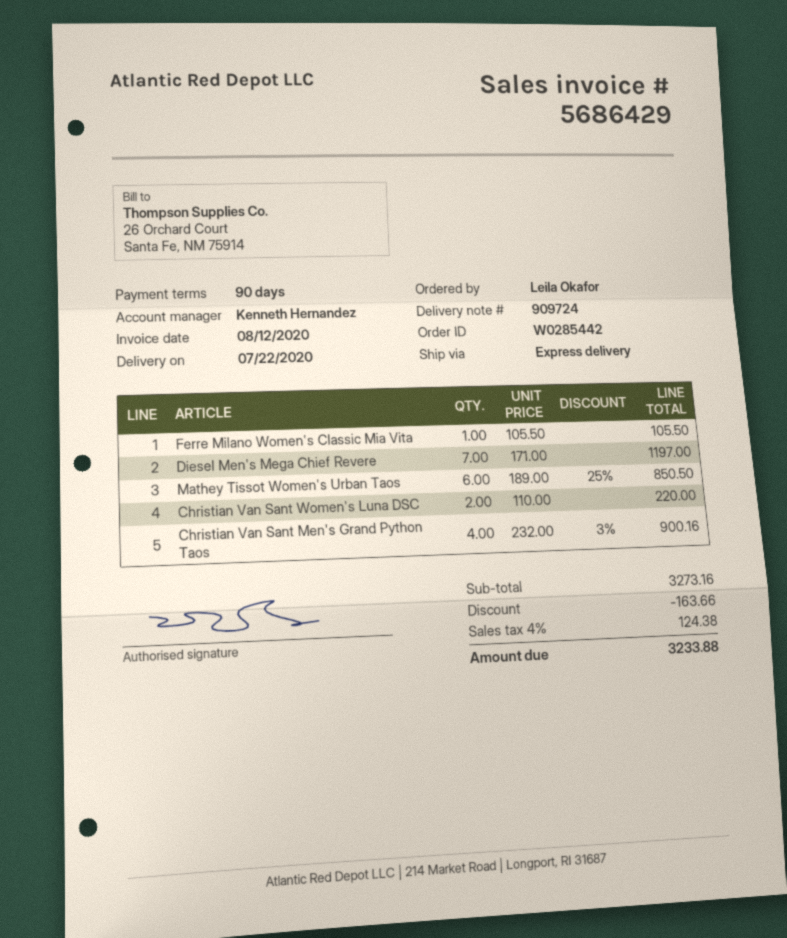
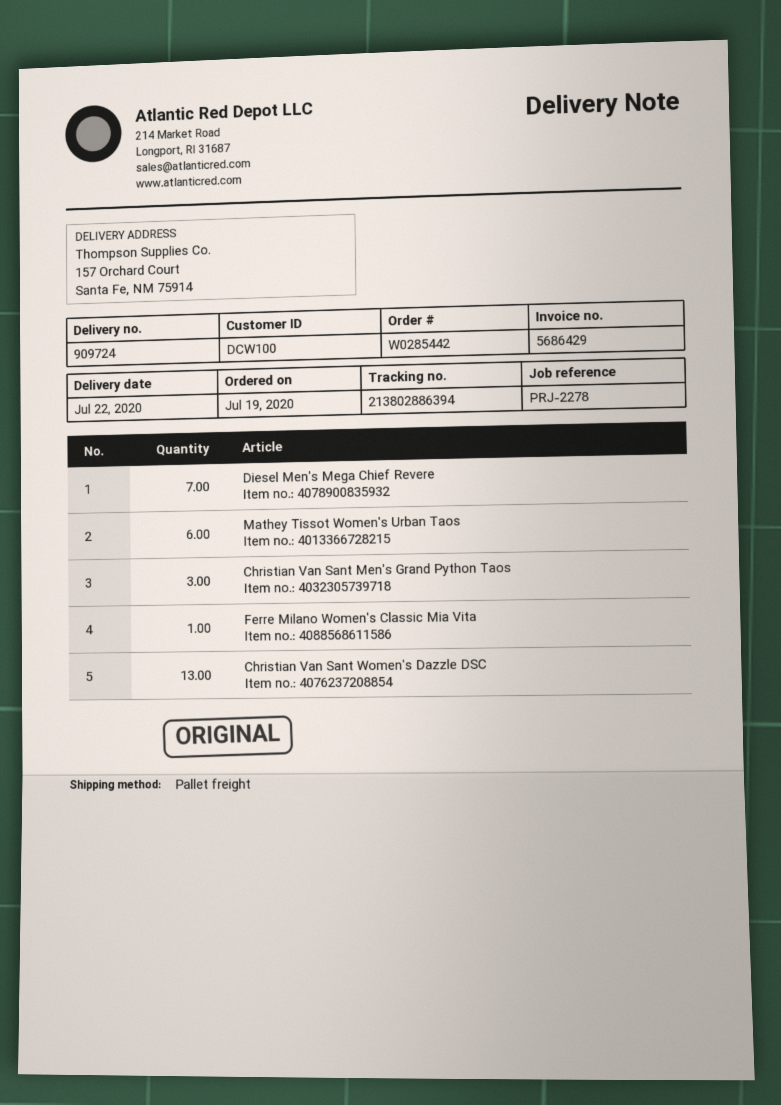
shipping method: express -> pallet freight
Christian Van Sant Women's Luna DSC: 2 -> none
Christian Van Sant Men's Grand Python Taos: 4 -> 3
Christian Van Sant Women's Dazzle DSC: none -> 13

